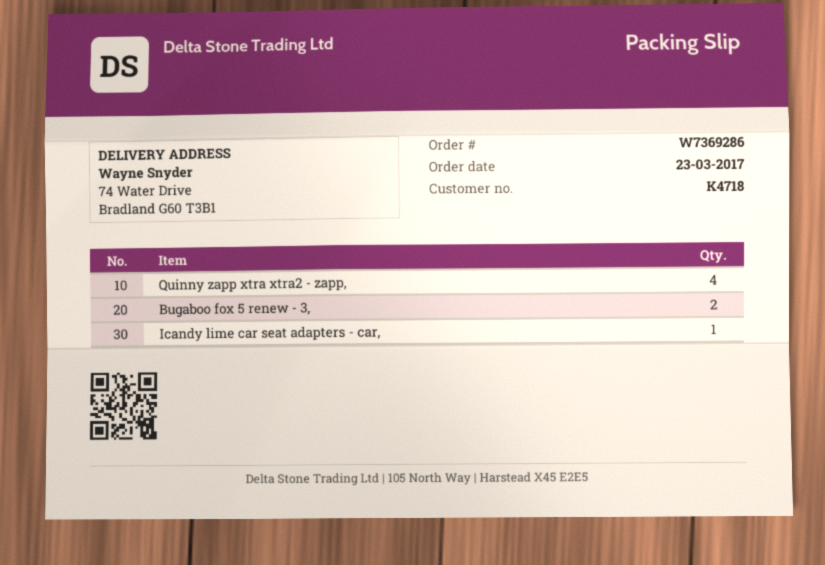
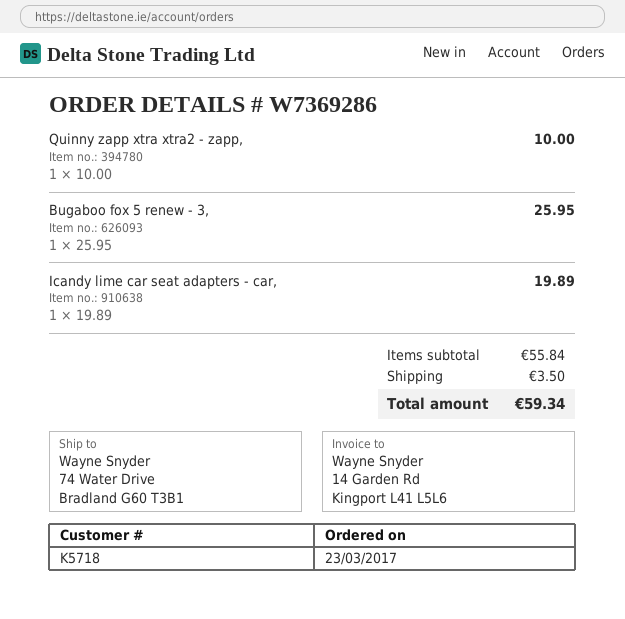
customer number: K4718 -> K5718
Quinny zapp xtra xtra2 - zapp,: 4 -> 1
Bugaboo fox 5 renew - 3,: 2 -> 1

